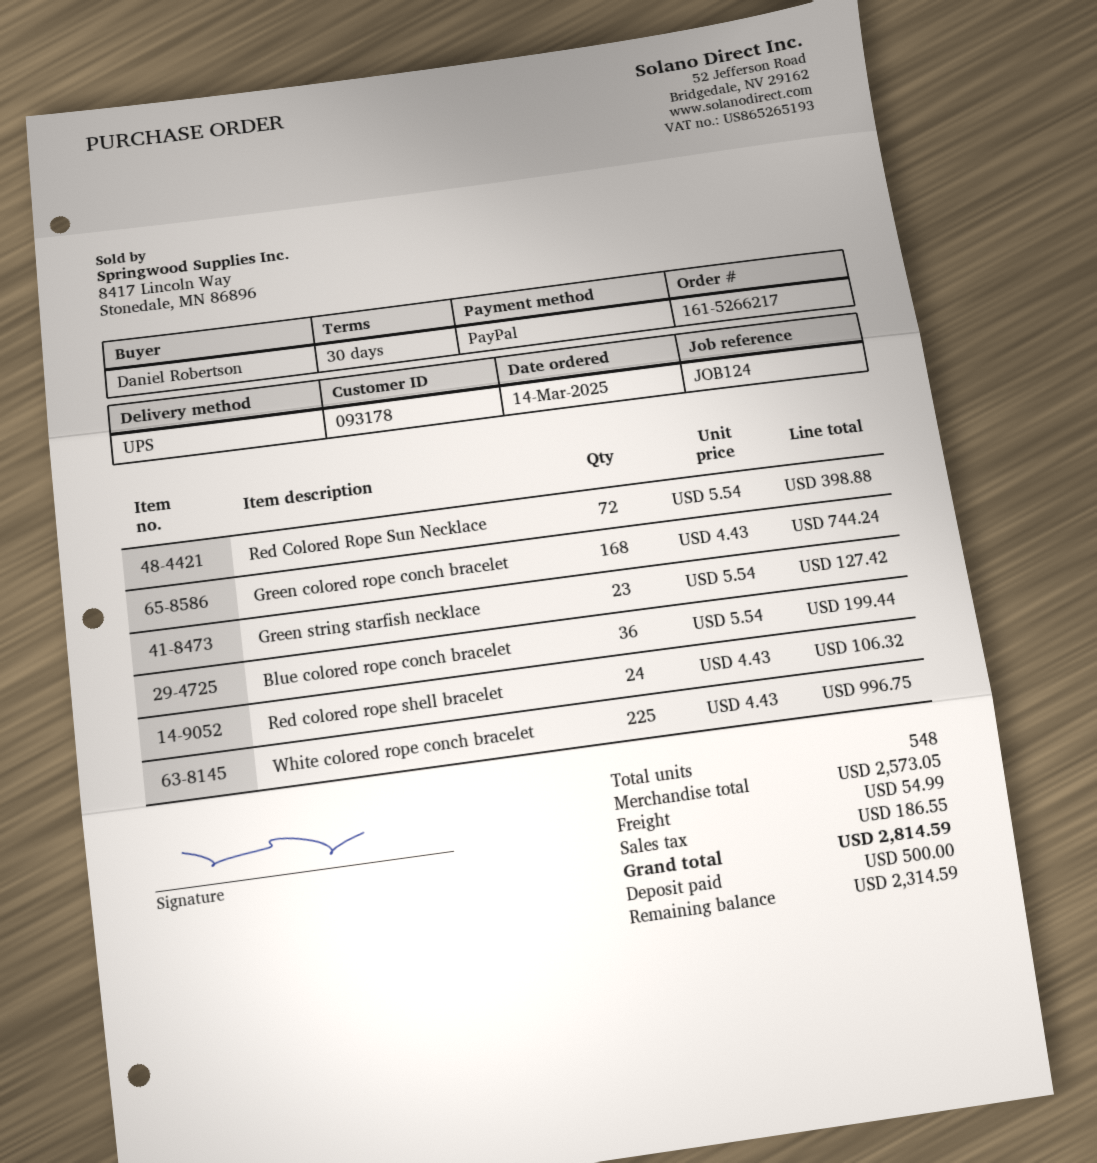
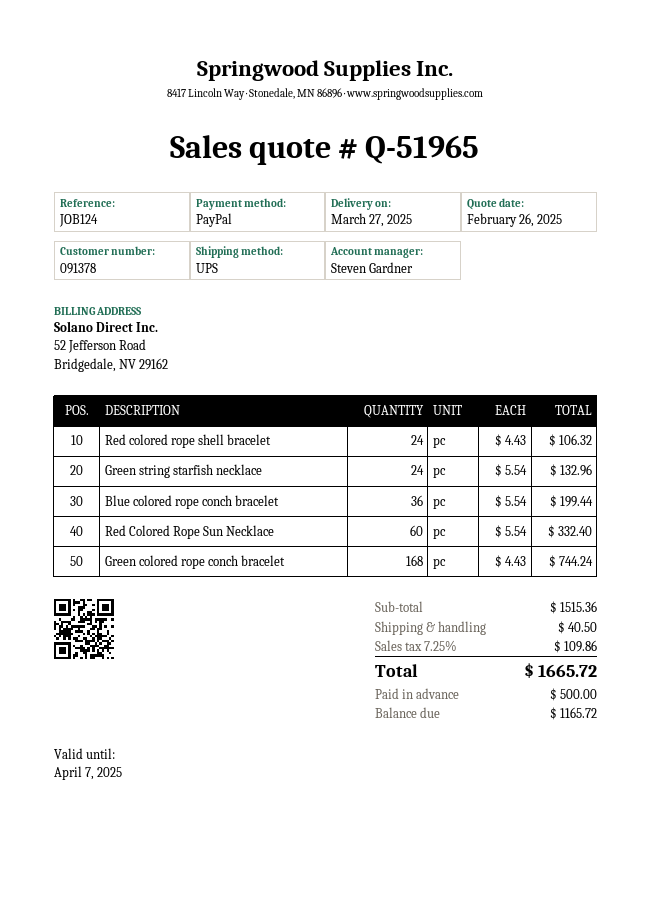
customer number: 093178 -> 091378
Red Colored Rope Sun Necklace: 72 x 5.54 = 398.88 -> 60 x 5.54 = 332.40
Green string starfish necklace: 23 x 5.54 = 127.42 -> 24 x 5.54 = 132.96
White colored rope conch bracelet: 225 x 4.43 = 996.75 -> none
subtotal: 2573.05 -> 1515.36
shipping: 54.99 -> 40.50
tax: 186.55 -> 109.86
total: 2814.59 -> 1665.72
balance: 2314.59 -> 1165.72

